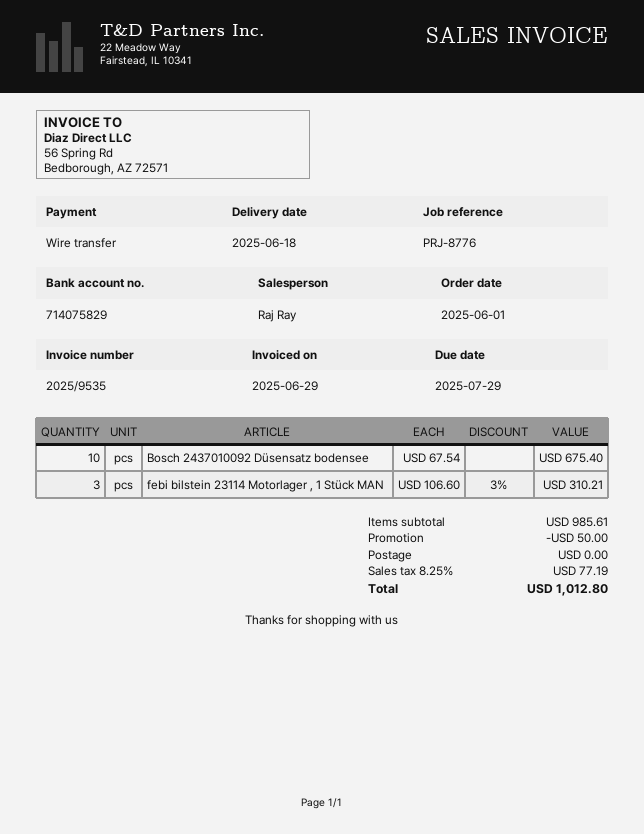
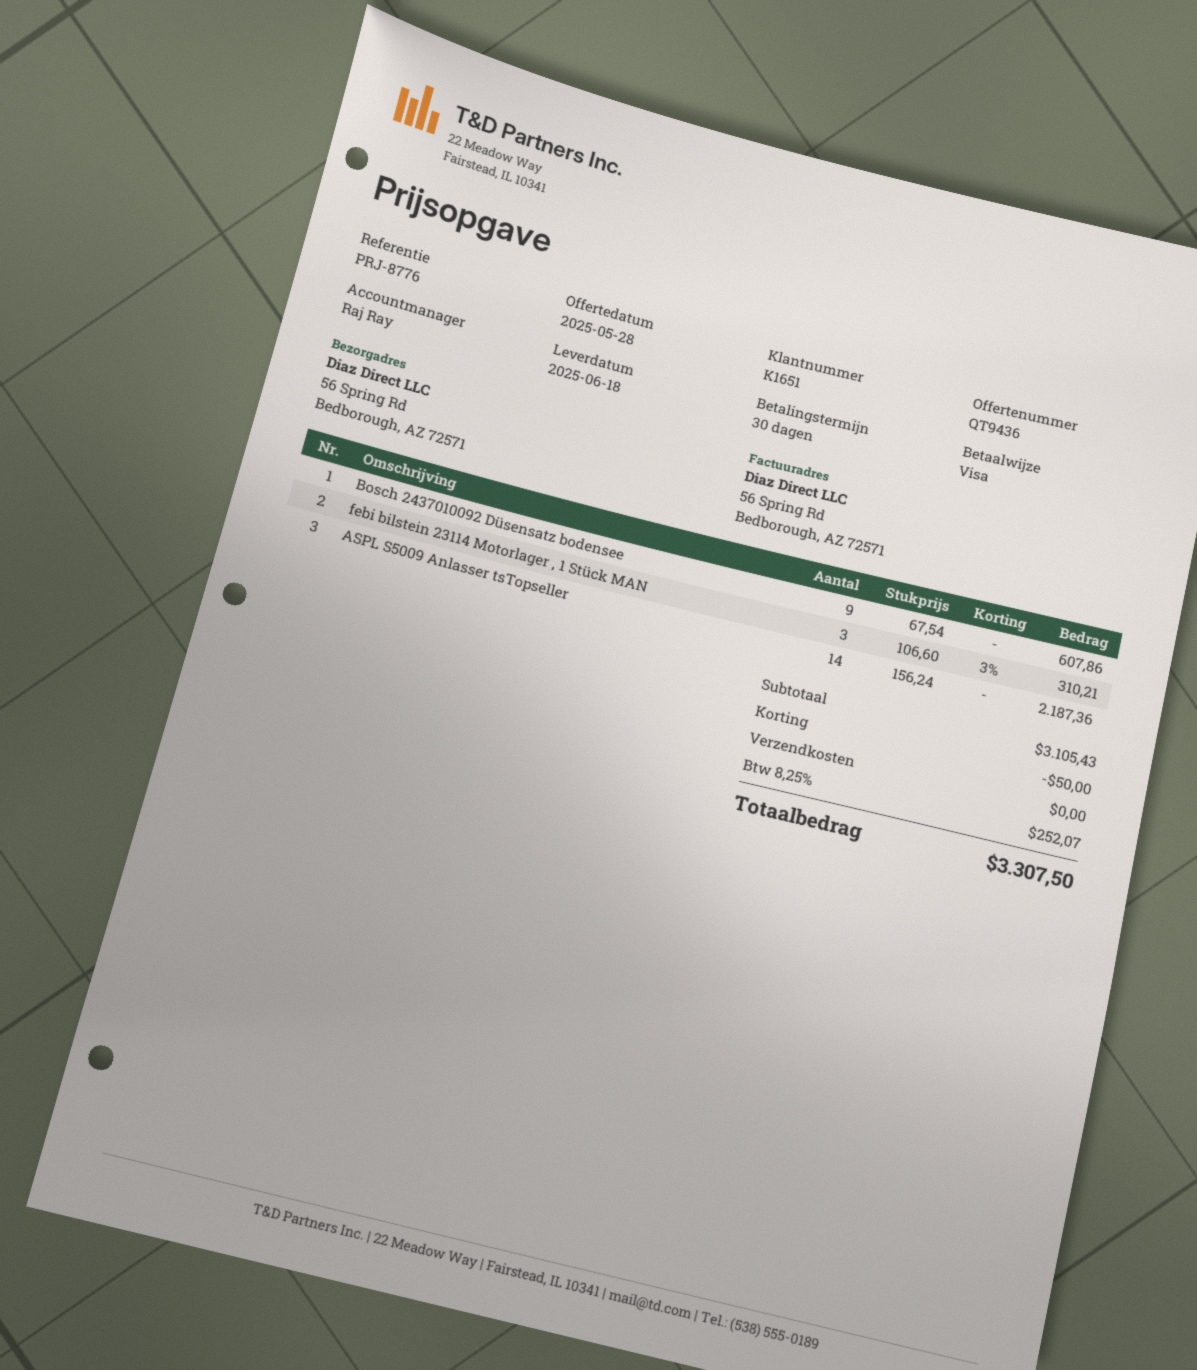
payment method: bank transfer -> Visa
Bosch 2437010092 Düsensatz bodensee: 10 x 67.54 = 675.40 -> 9 x 67.54 = 607.86
ASPL S5009 Anlasser tsTopseller: none -> 14 x 156.24 = 2187.36
subtotal: 985.61 -> 3105.43
tax: 8.25% = 77.19 -> 8.25% = 252.07
total: 1012.80 -> 3307.50

